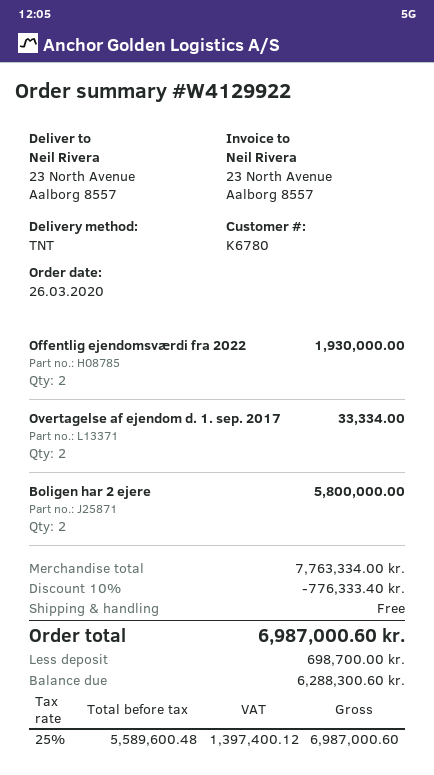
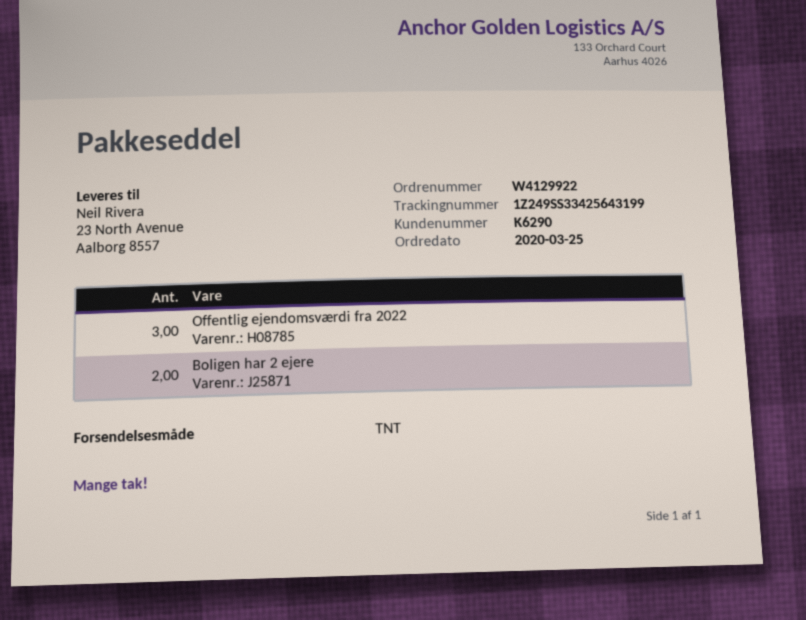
order date: 2020-03-26 -> 2020-03-25
customer number: K6780 -> K6290
Offentlig ejendomsværdi fra 2022: 2 -> 3
Overtagelse af ejendom d. 1. sep. 2017: 2 -> none

